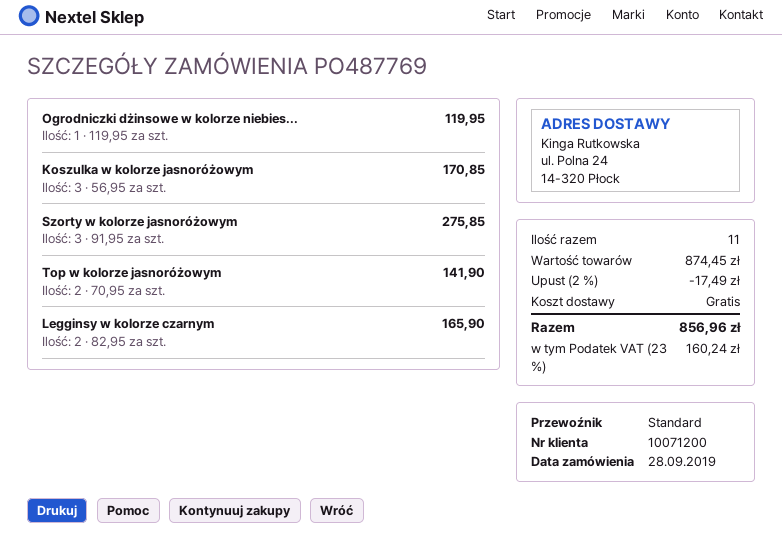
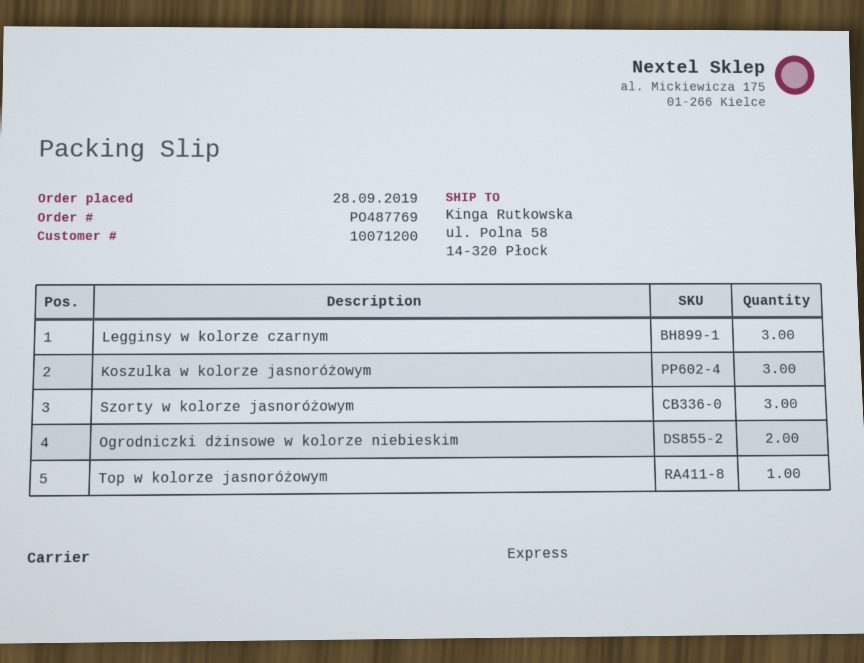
shipping method: standard -> express
ship to: ul. Polna 24, 14-320 Płock -> ul. Polna 58, 14-320 Płock
Ogrodniczki dżinsowe w kolorze niebies...: 1 -> 2
Top w kolorze jasnoróżowym: 2 -> 1
Legginsy w kolorze czarnym: 2 -> 3

